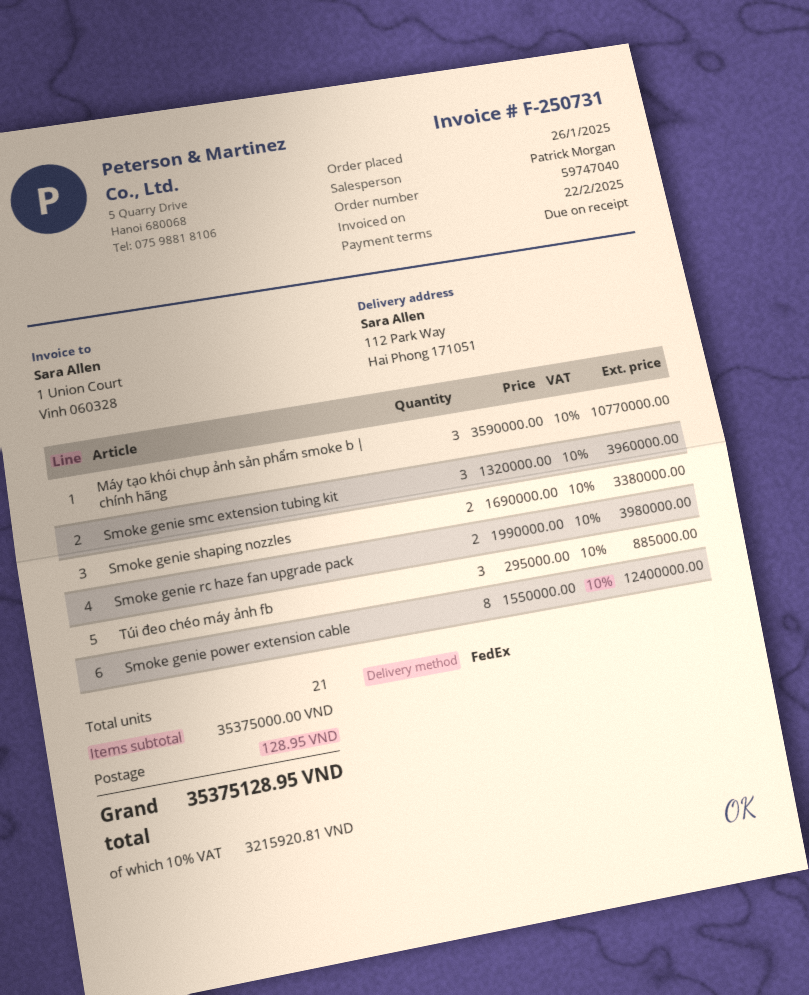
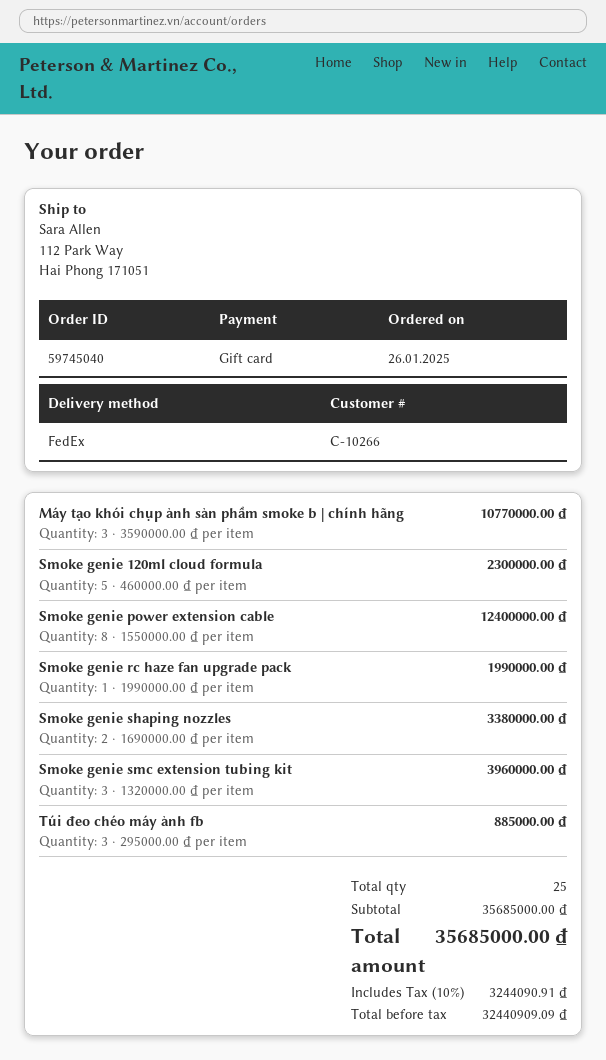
order number: 59747040 -> 59745040
Smoke genie rc haze fan upgrade pack: 2 x 1990000.00 = 3980000.00 -> 1 x 1990000.00 = 1990000.00
Smoke genie 120ml cloud formula: none -> 5 x 460000.00 = 2300000.00
total quantity: 21 -> 25
subtotal: 35375000.00 -> 35685000.00
shipping: 128.95 -> none
tax: 10% = 3215920.81 -> 10% = 3244090.91
total: 35375128.95 -> 35685000.00

